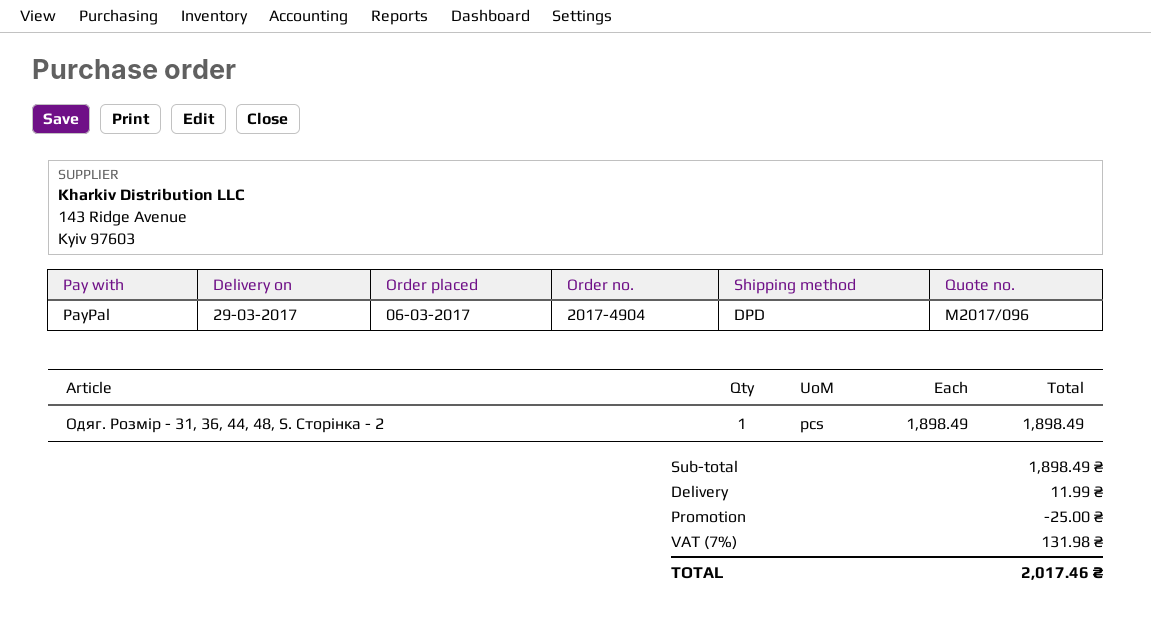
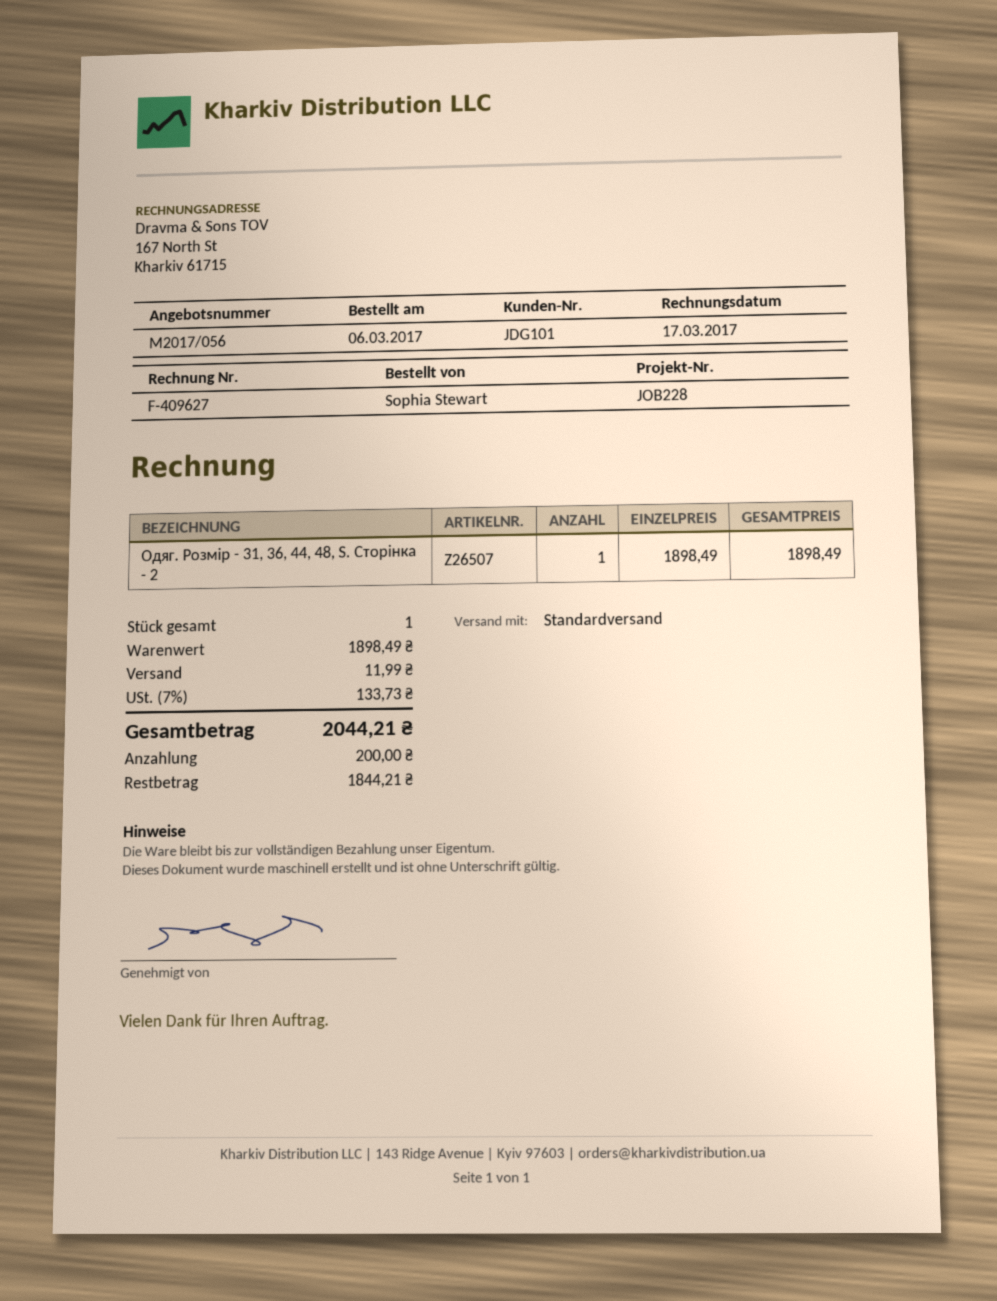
quote number: M2017/096 -> M2017/056
shipping method: DPD -> standard
discount: 25.00 -> none
tax: 7% = 131.98 -> 7% = 133.73
total: 2017.46 -> 2044.21

